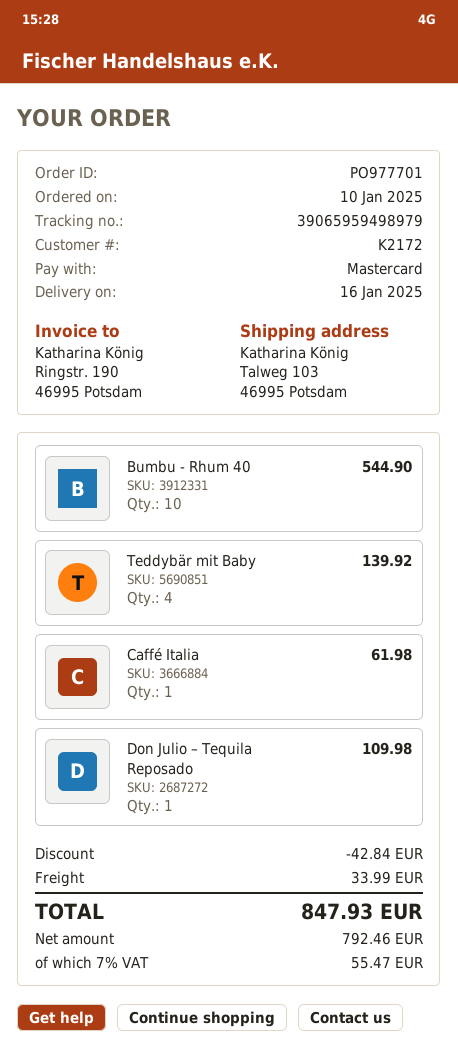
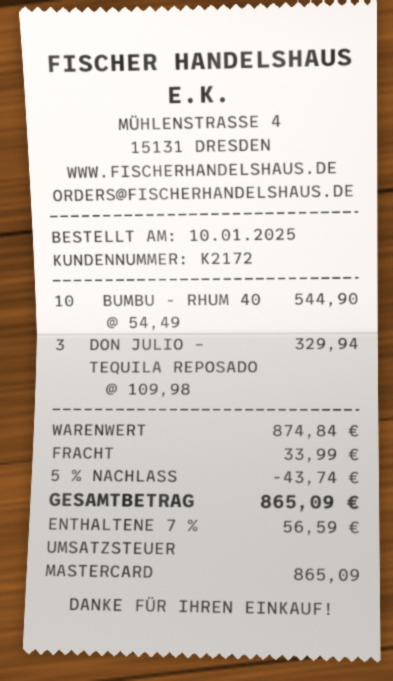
Teddybär mit Baby: 4 for 139.92 -> none
Caffé Italia: 1 for 61.98 -> none
Don Julio – Tequila Reposado: 1 for 109.98 -> 3 for 329.94
discount: 42.84 -> 43.74
tax: 7% = 55.47 -> 7% = 56.59
total: 847.93 -> 865.09

